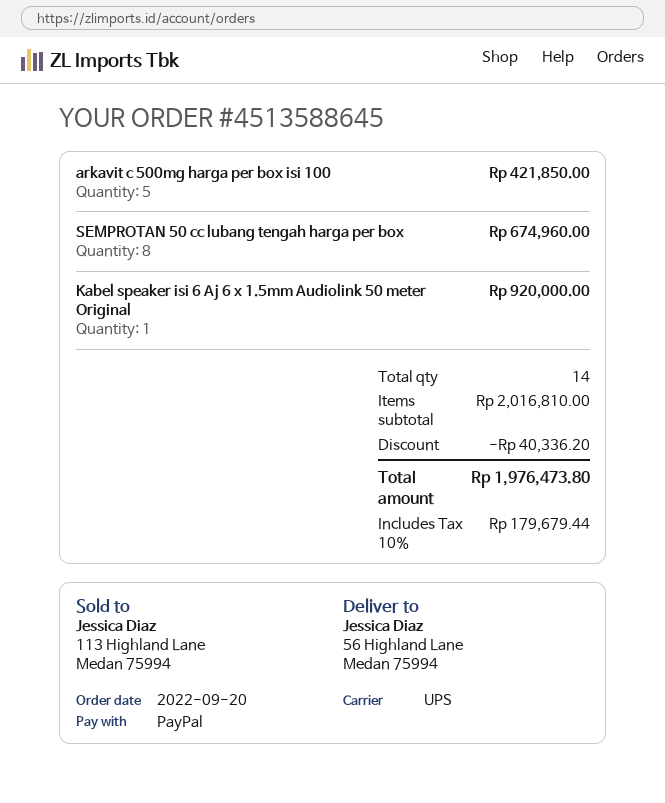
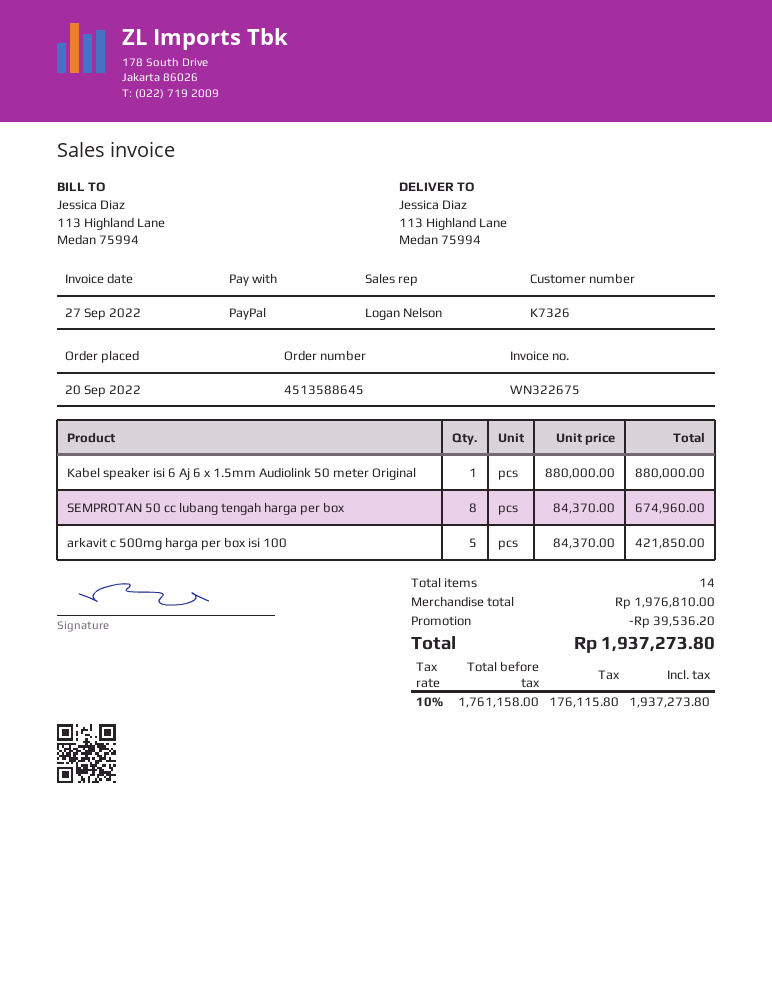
ship to: 56 Highland Lane, Medan 75994 -> 113 Highland Lane, Medan 75994
Kabel speaker isi 6 Aj 6 x 1.5mm Audiolink 50 meter Original: 1 for 920000.00 -> 1 for 880000.00
subtotal: 2016810.00 -> 1976810.00
discount: 40336.20 -> 39536.20
tax: 10% = 179679.44 -> 10% = 176115.80
total: 1976473.80 -> 1937273.80

